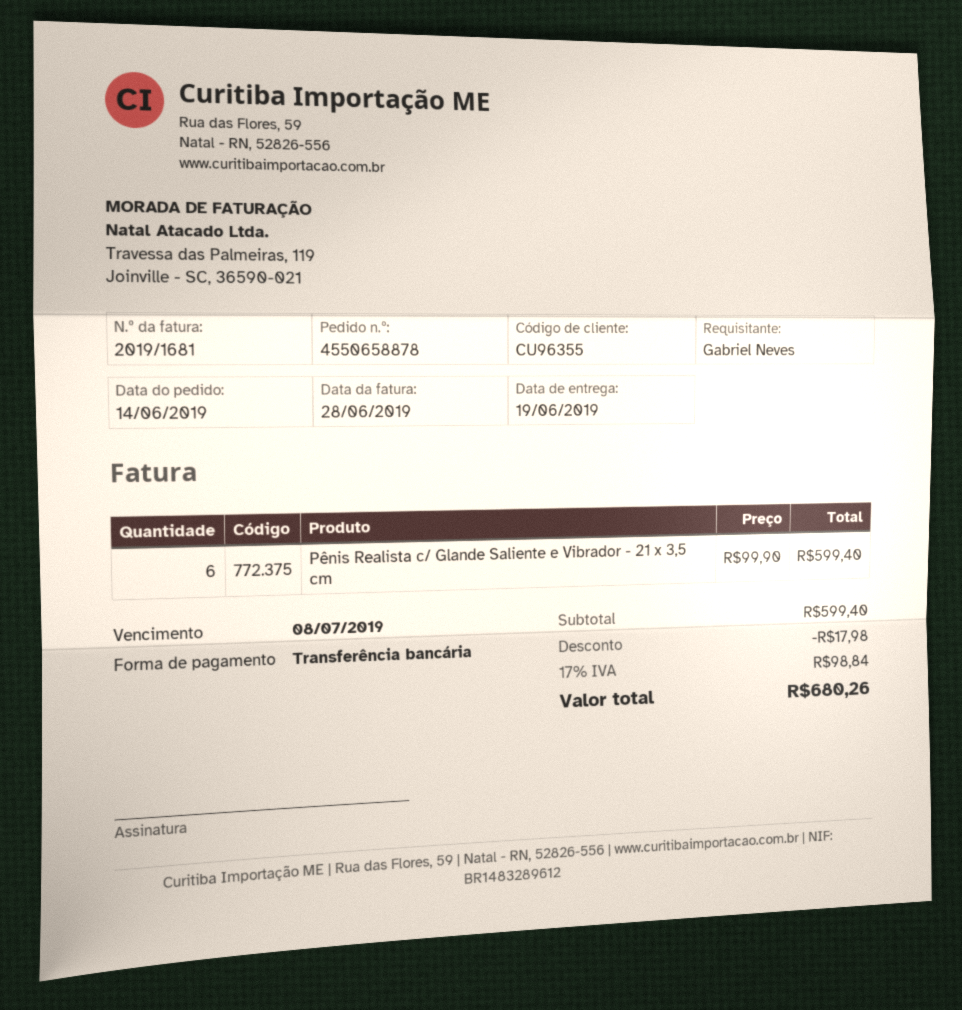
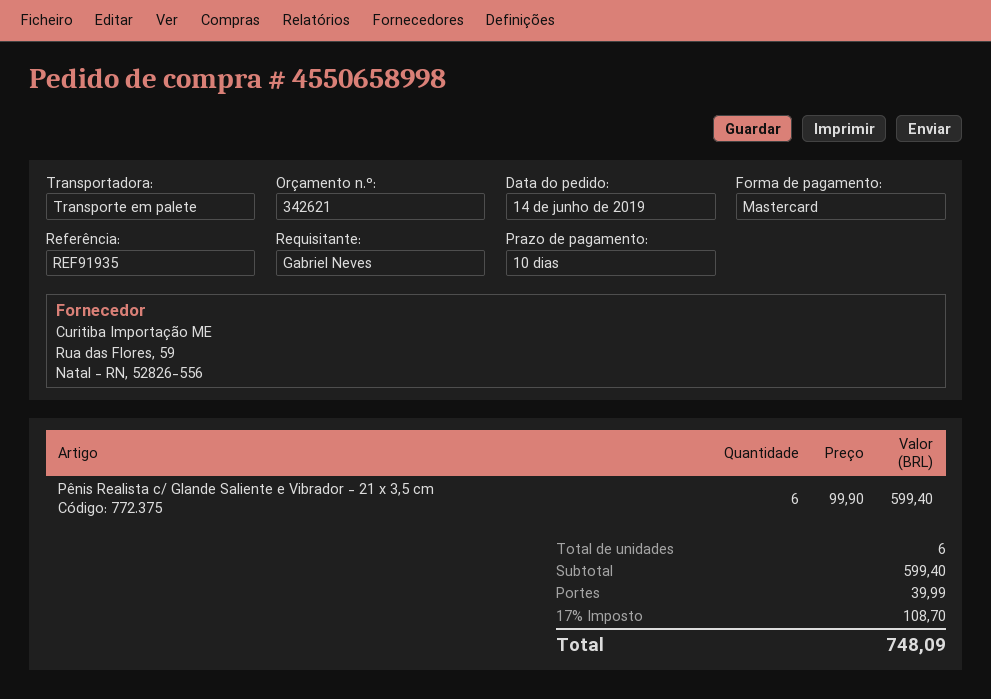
order number: 4550658878 -> 4550658998
payment method: bank transfer -> Mastercard
discount: 17.98 -> none
shipping: none -> 39.99
tax: 17% = 98.84 -> 17% = 108.70
total: 680.26 -> 748.09

